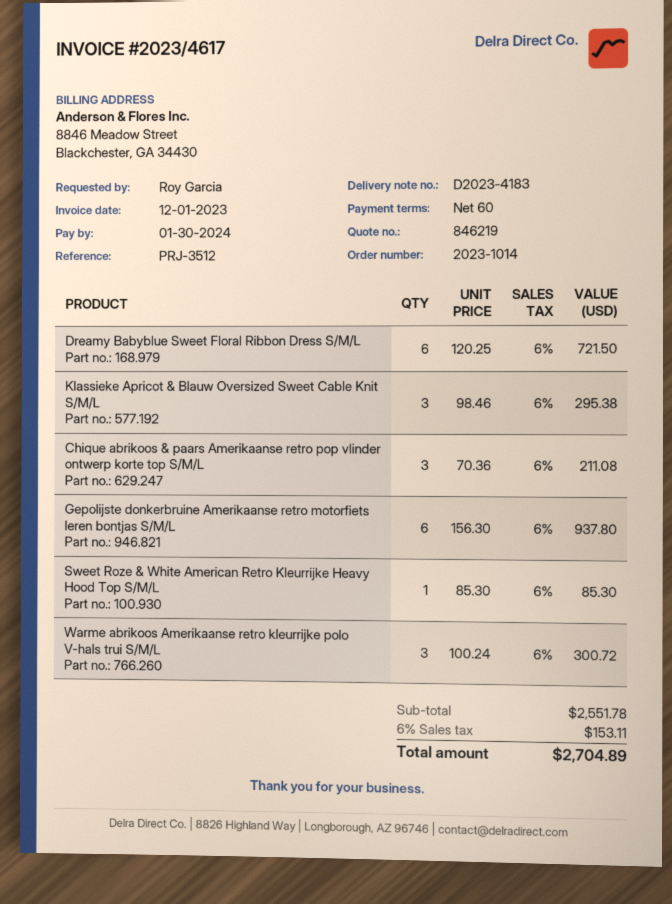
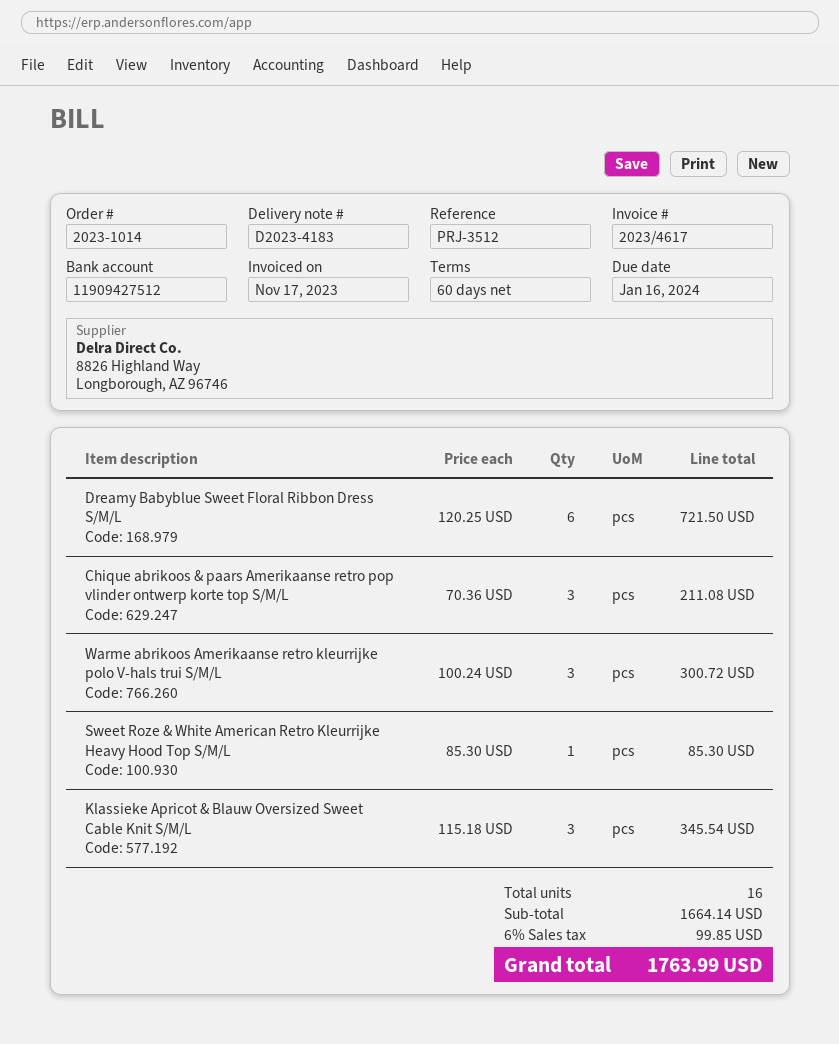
invoice date: 2023-12-01 -> 2023-11-17
due date: 2024-01-30 -> 2024-01-16
Klassieke Apricot & Blauw Oversized Sweet Cable Knit S/M/L: 3 x 98.46 = 295.38 -> 3 x 115.18 = 345.54
Gepolijste donkerbruine Amerikaanse retro motorfiets leren bontjas S/M/L: 6 x 156.30 = 937.80 -> none
subtotal: 2551.78 -> 1664.14
tax: 6% = 153.11 -> 6% = 99.85
total: 2704.89 -> 1763.99

